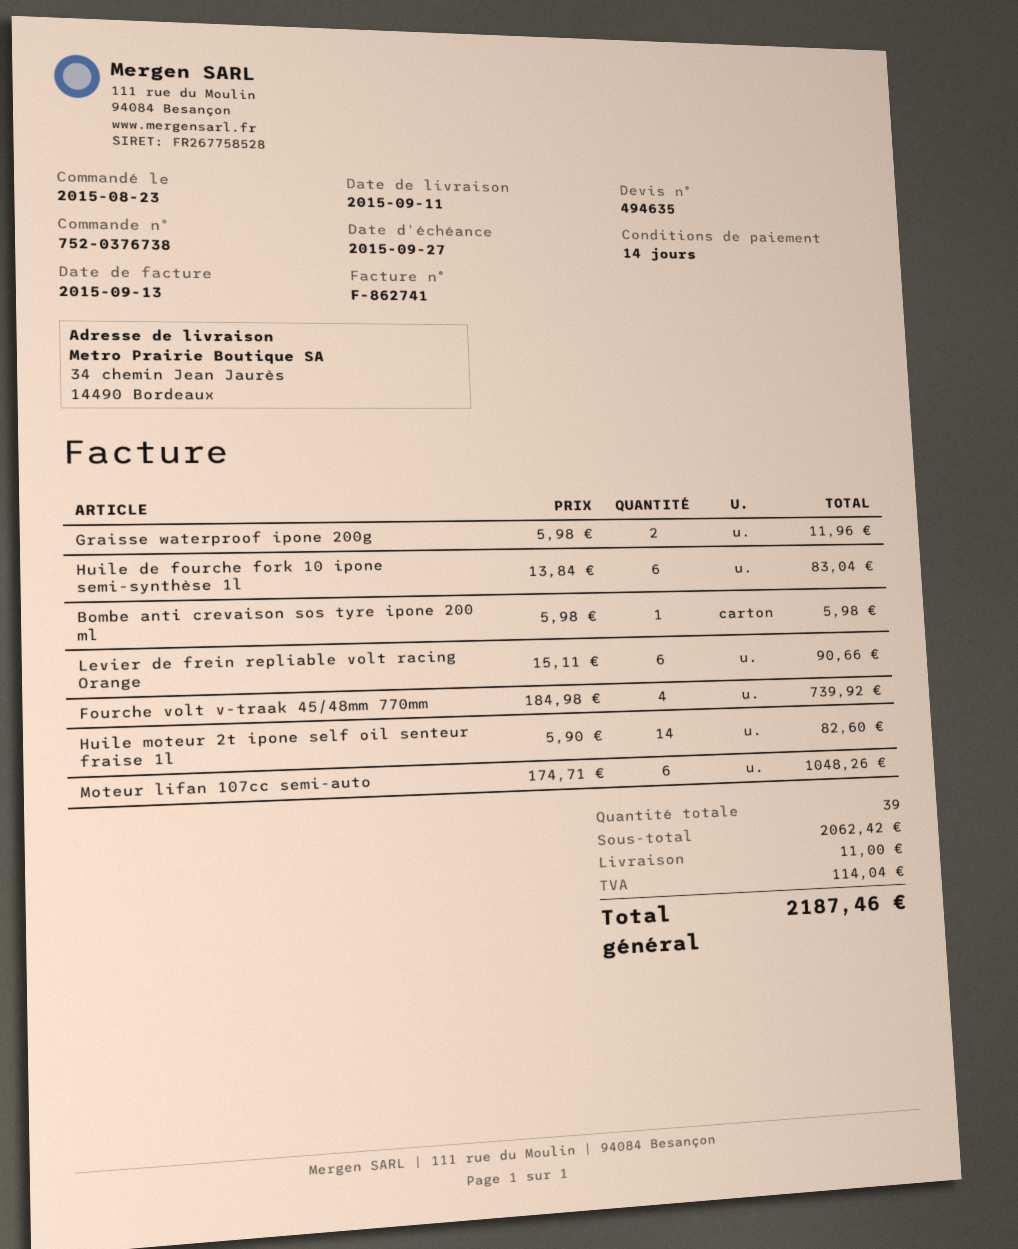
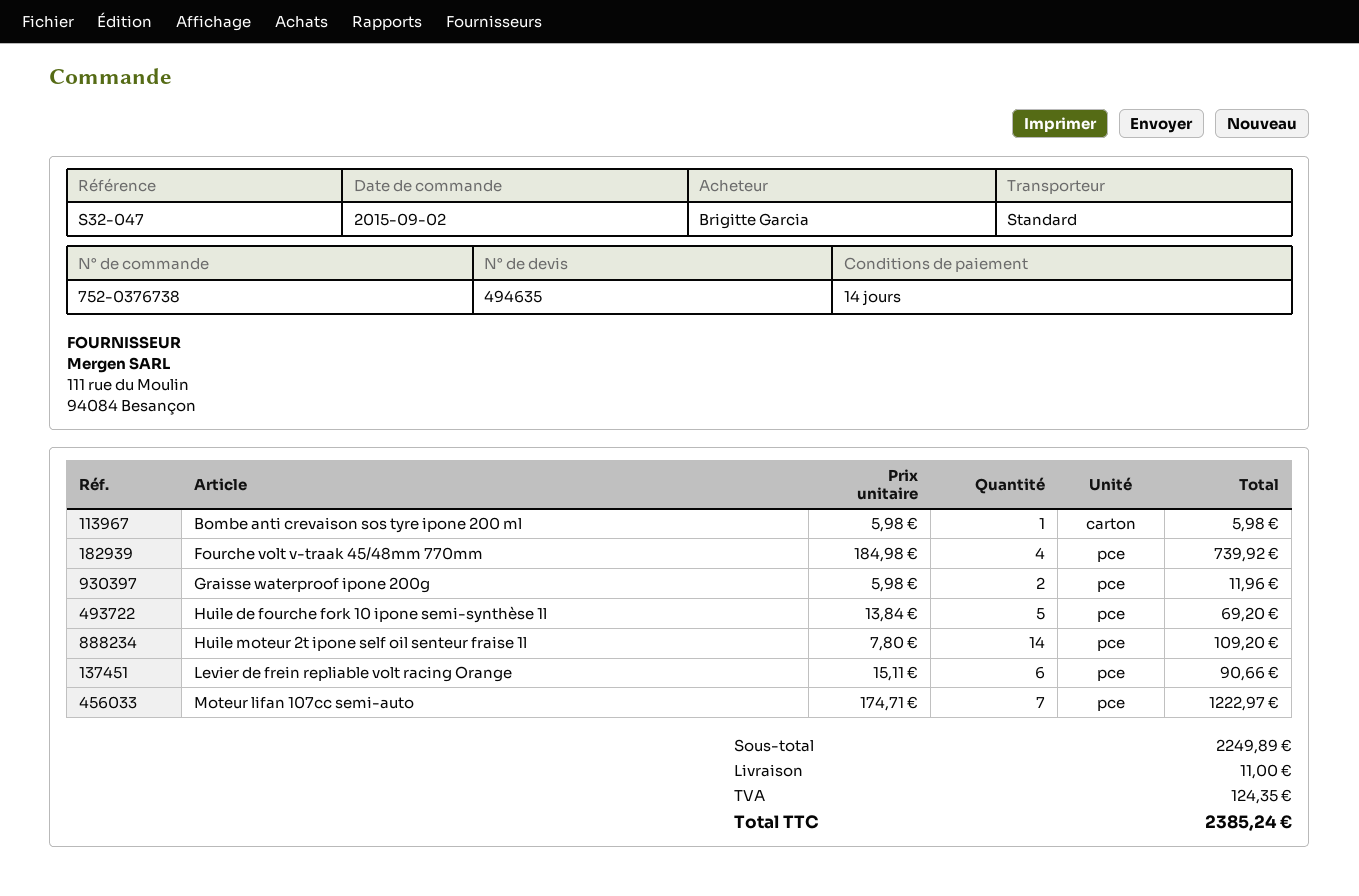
order date: 2015-08-23 -> 2015-09-02
Huile de fourche fork 10 ipone semi-synthèse 1l: 6 x 13.84 = 83.04 -> 5 x 13.84 = 69.20
Huile moteur 2t ipone self oil senteur fraise 1l: 14 x 5.90 = 82.60 -> 14 x 7.80 = 109.20
Moteur lifan 107cc semi-auto: 6 x 174.71 = 1048.26 -> 7 x 174.71 = 1222.97
subtotal: 2062.42 -> 2249.89
tax: 114.04 -> 124.35
total: 2187.46 -> 2385.24

